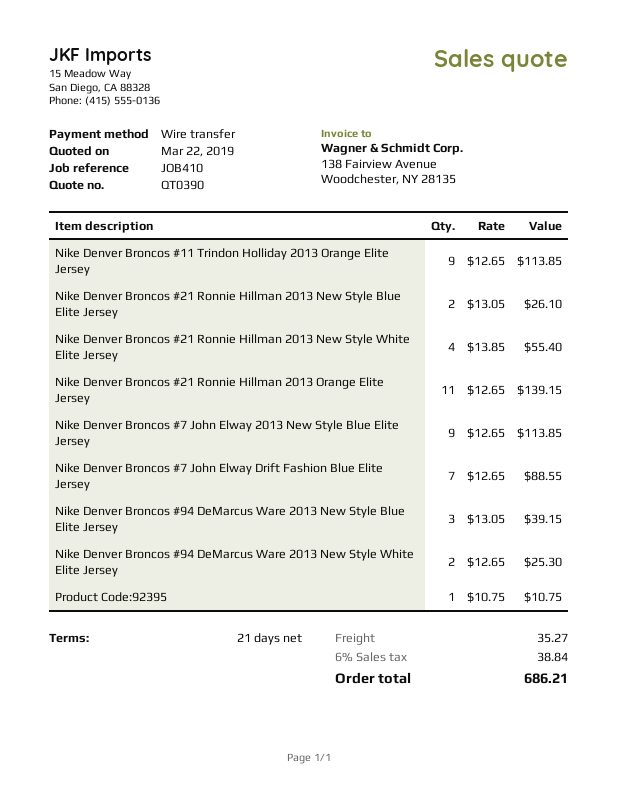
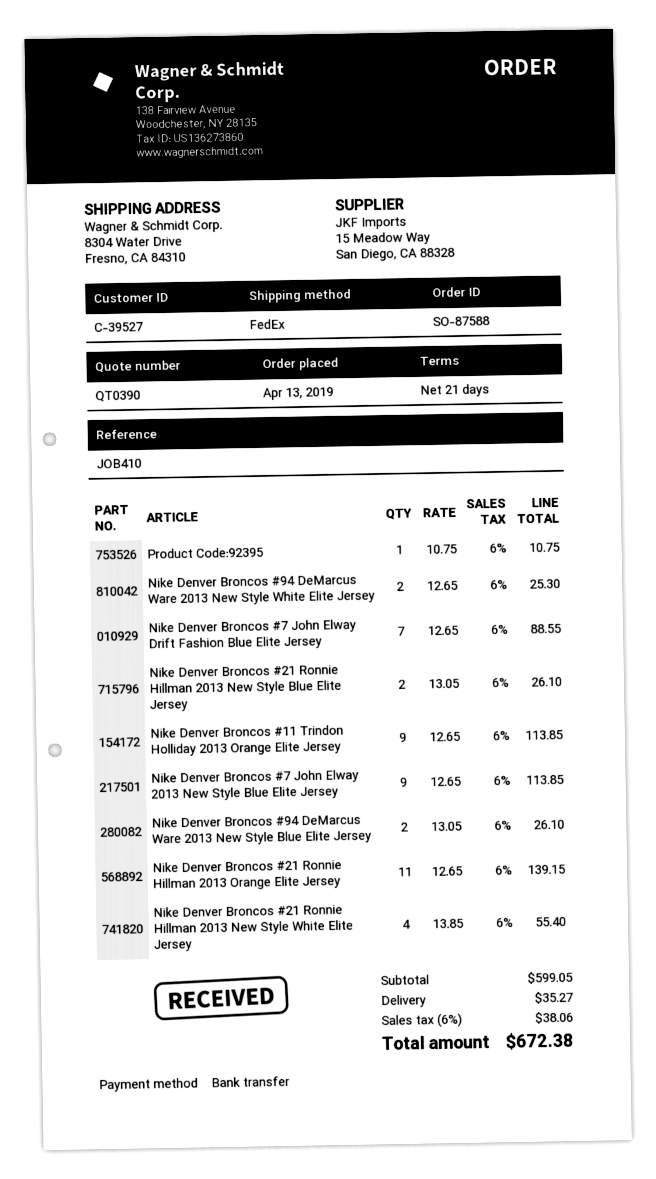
Nike Denver Broncos #94 DeMarcus Ware 2013 New Style Blue Elite Jersey: 3 x 13.05 = 39.15 -> 2 x 13.05 = 26.10
tax: 6% = 38.84 -> 6% = 38.06
total: 686.21 -> 672.38

